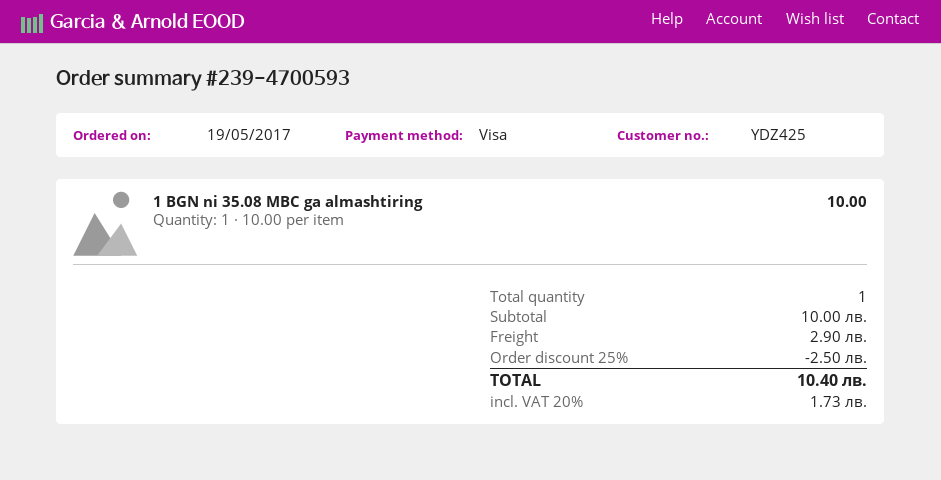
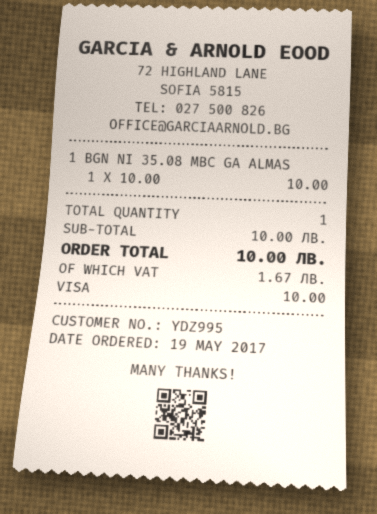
customer number: YDZ425 -> YDZ995
discount: 25% = 2.50 -> none
shipping: 2.90 -> none
tax: 1.73 -> 1.67
total: 10.40 -> 10.00

